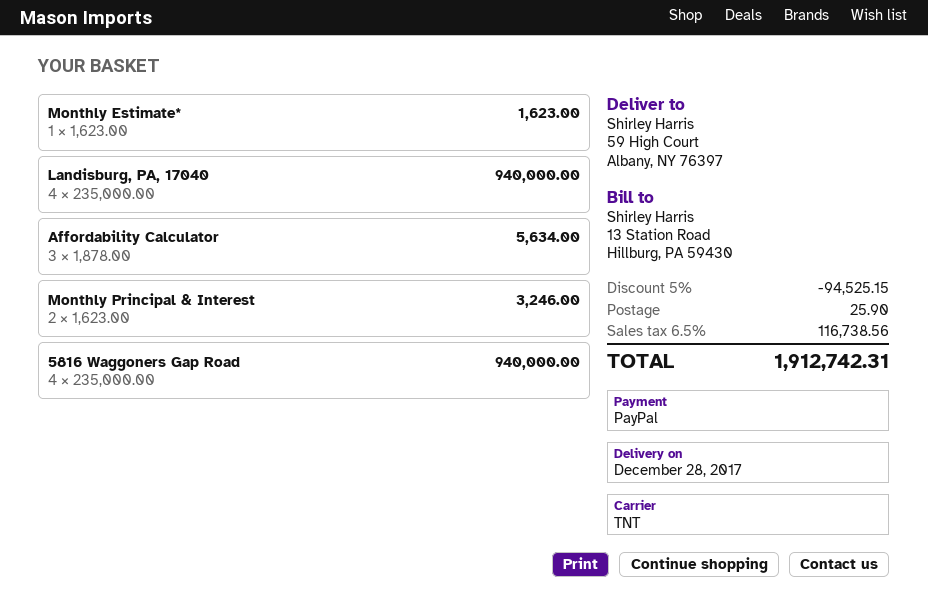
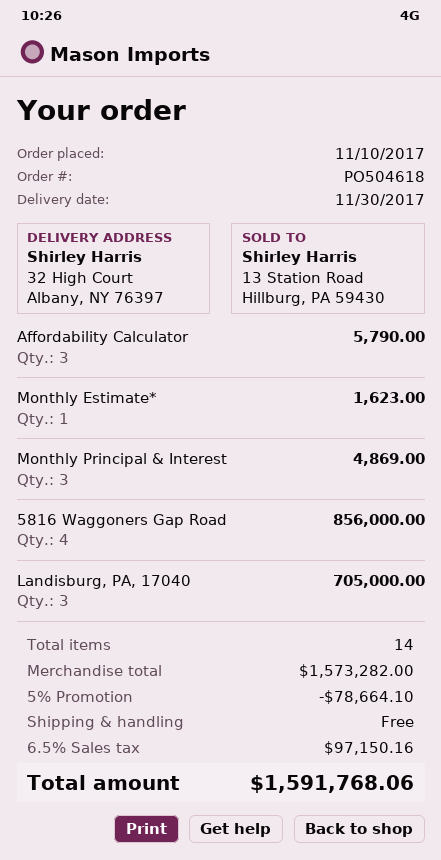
delivery date: 2017-12-28 -> 2017-11-30
ship to: 59 High Court, Albany, NY 76397 -> 32 High Court, Albany, NY 76397
Landisburg, PA, 17040: 4 for 940000.00 -> 3 for 705000.00
Affordability Calculator: 3 for 5634.00 -> 3 for 5790.00
Monthly Principal & Interest: 2 for 3246.00 -> 3 for 4869.00
5816 Waggoners Gap Road: 4 for 940000.00 -> 4 for 856000.00
discount: 5% = 94525.15 -> 5% = 78664.10
shipping: 25.90 -> 0.00
tax: 6.5% = 116738.56 -> 6.5% = 97150.16
total: 1912742.31 -> 1591768.06

